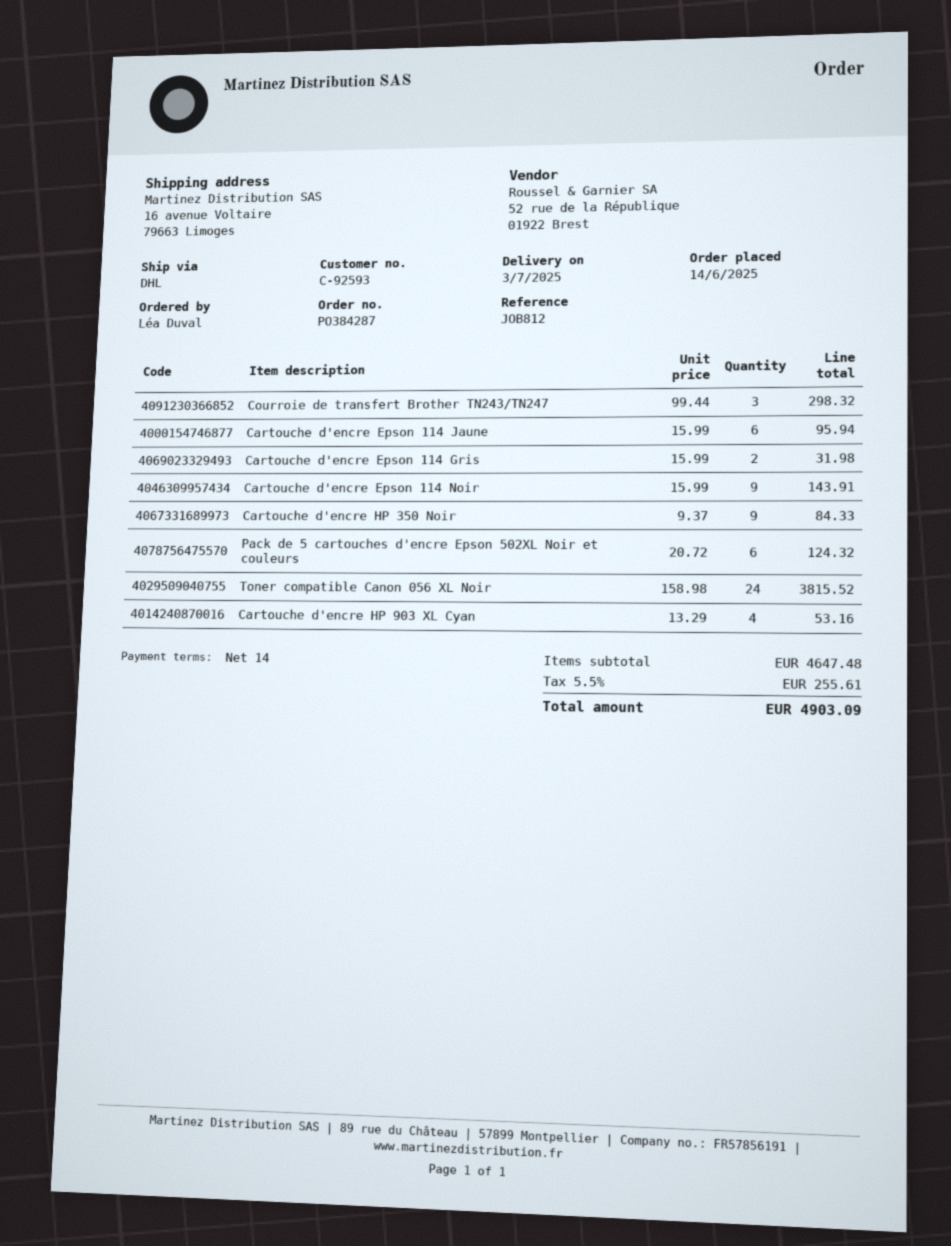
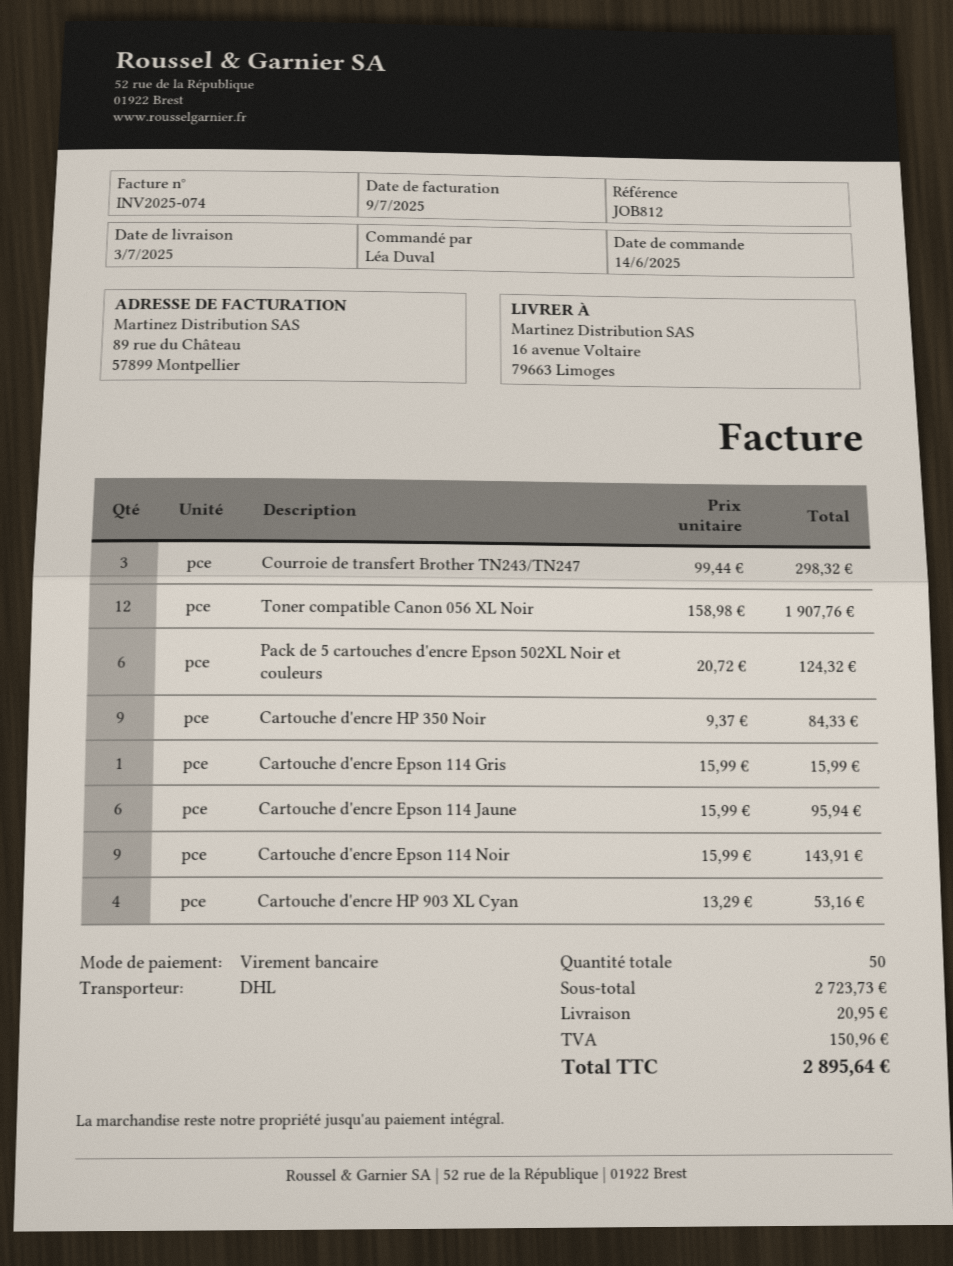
Cartouche d'encre Epson 114 Gris: 2 x 15.99 = 31.98 -> 1 x 15.99 = 15.99
Toner compatible Canon 056 XL Noir: 24 x 158.98 = 3815.52 -> 12 x 158.98 = 1907.76
subtotal: 4647.48 -> 2723.73
shipping: none -> 20.95
tax: 255.61 -> 150.96
total: 4903.09 -> 2895.64

